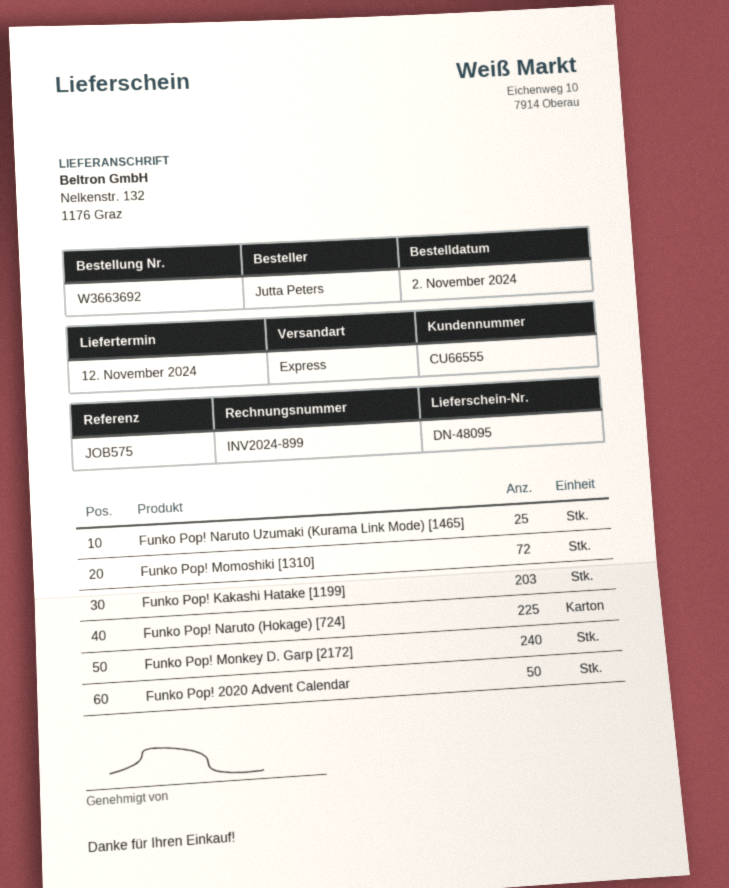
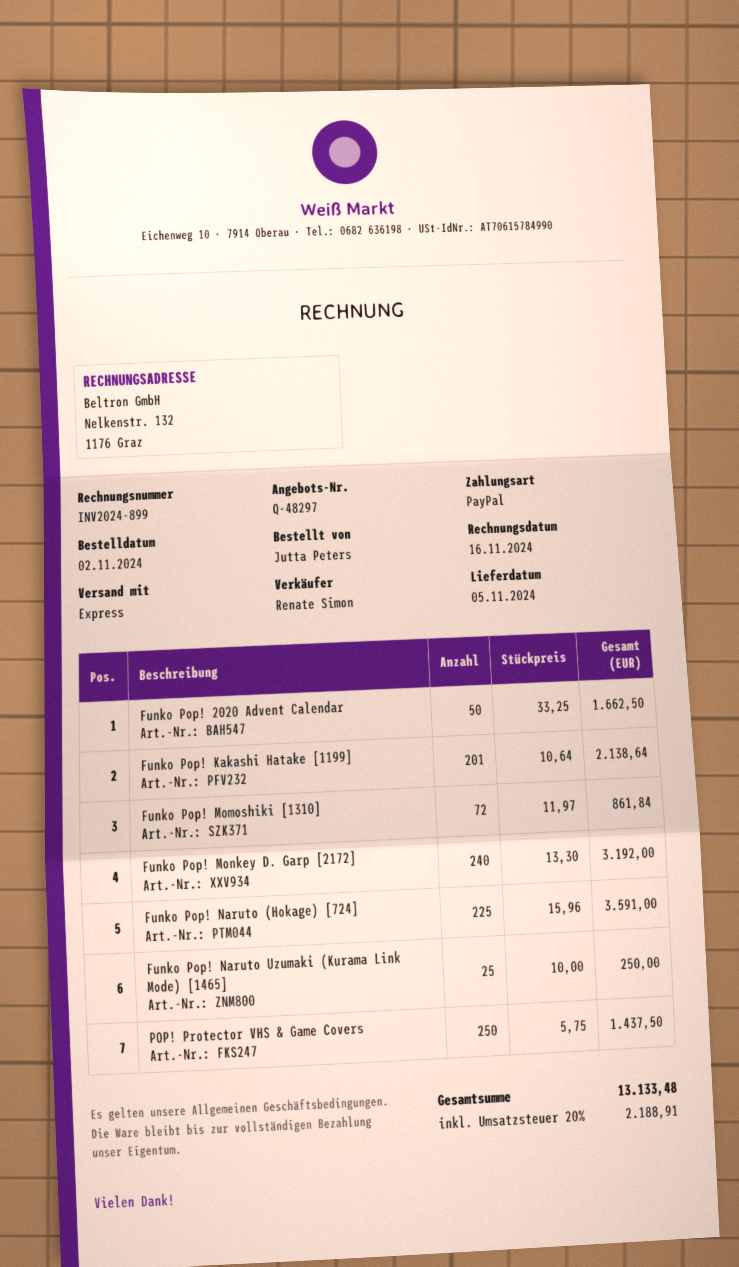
delivery date: 2024-11-12 -> 2024-11-05
Funko Pop! Kakashi Hatake [1199]: 203 -> 201
POP! Protector VHS & Game Covers: none -> 250

